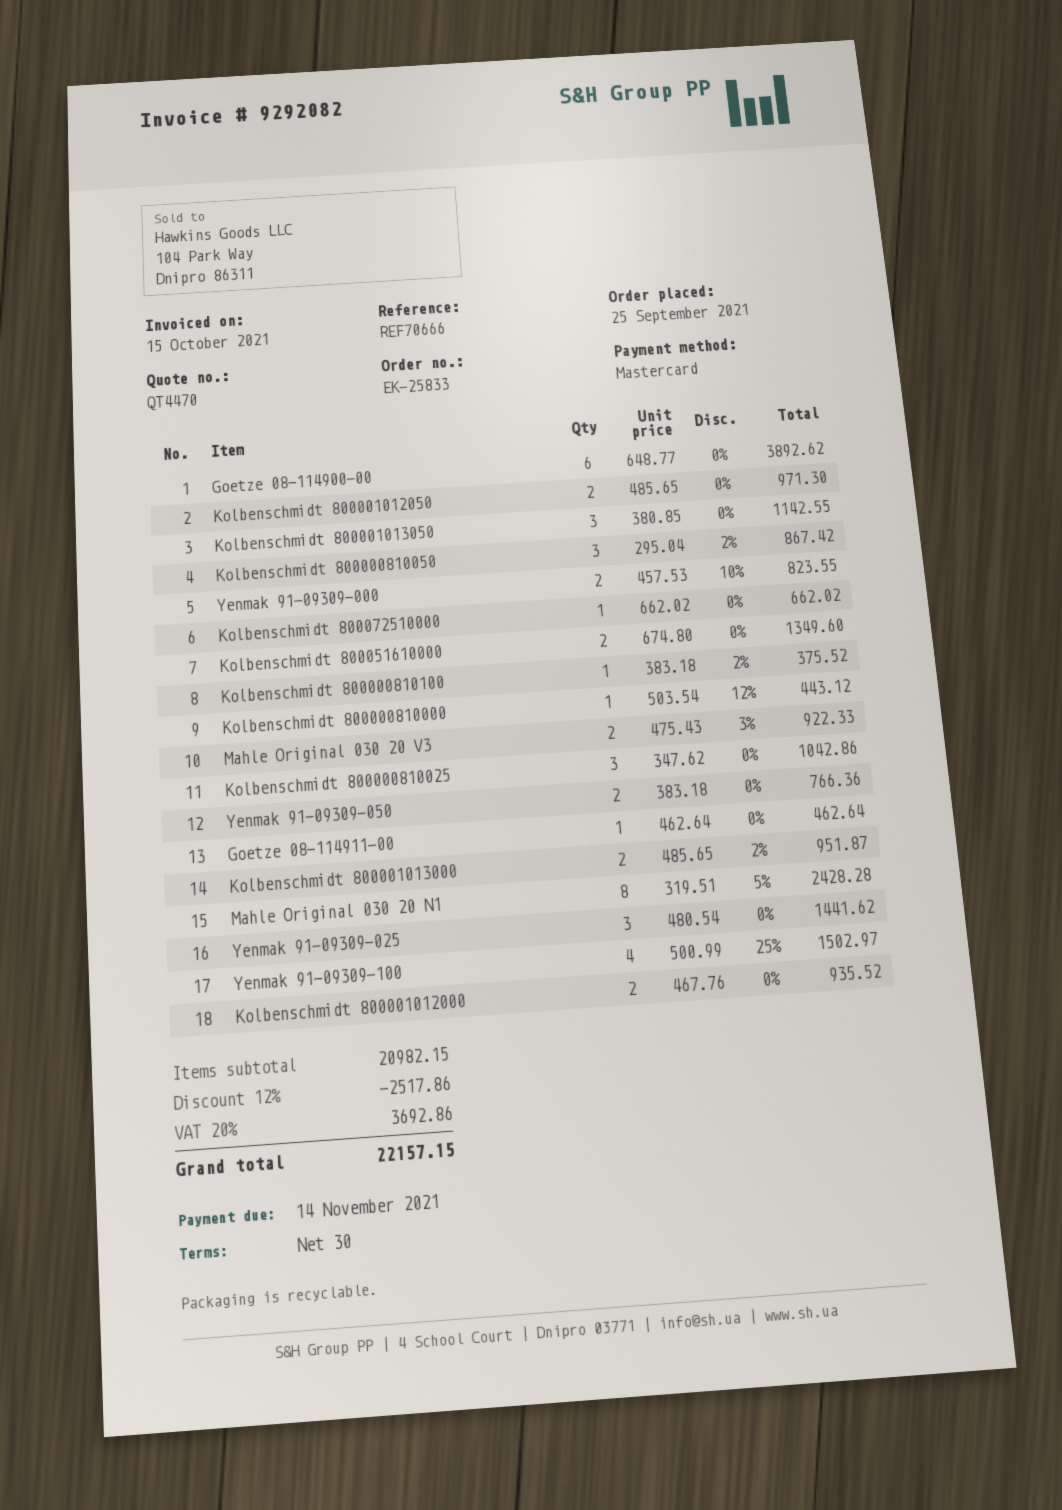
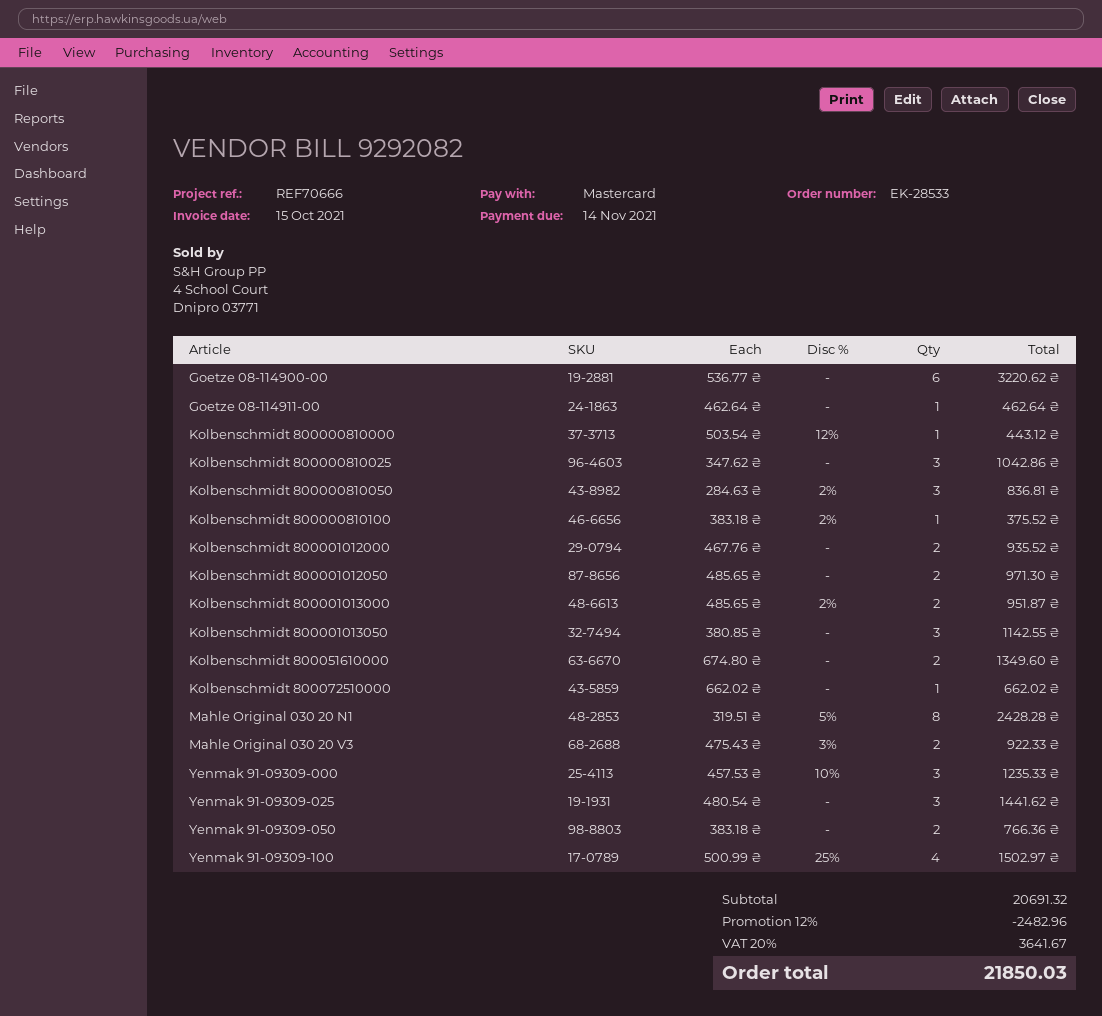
order number: EK-25833 -> EK-28533
Goetze 08-114900-00: 6 x 648.77 = 3892.62 -> 6 x 536.77 = 3220.62
Kolbenschmidt 800000810050: 3 x 295.04 - 2% = 867.42 -> 3 x 284.63 - 2% = 836.81
Yenmak 91-09309-000: 2 x 457.53 - 10% = 823.55 -> 3 x 457.53 - 10% = 1235.33
subtotal: 20982.15 -> 20691.32
discount: 12% = 2517.86 -> 12% = 2482.96
tax: 20% = 3692.86 -> 20% = 3641.67
total: 22157.15 -> 21850.03

